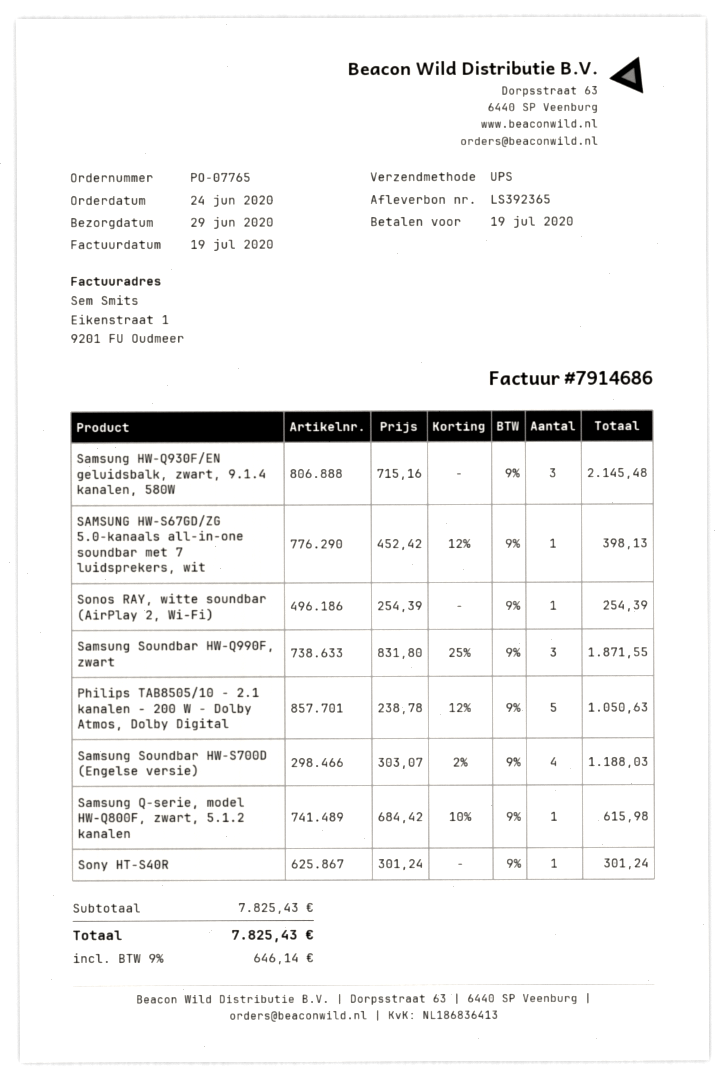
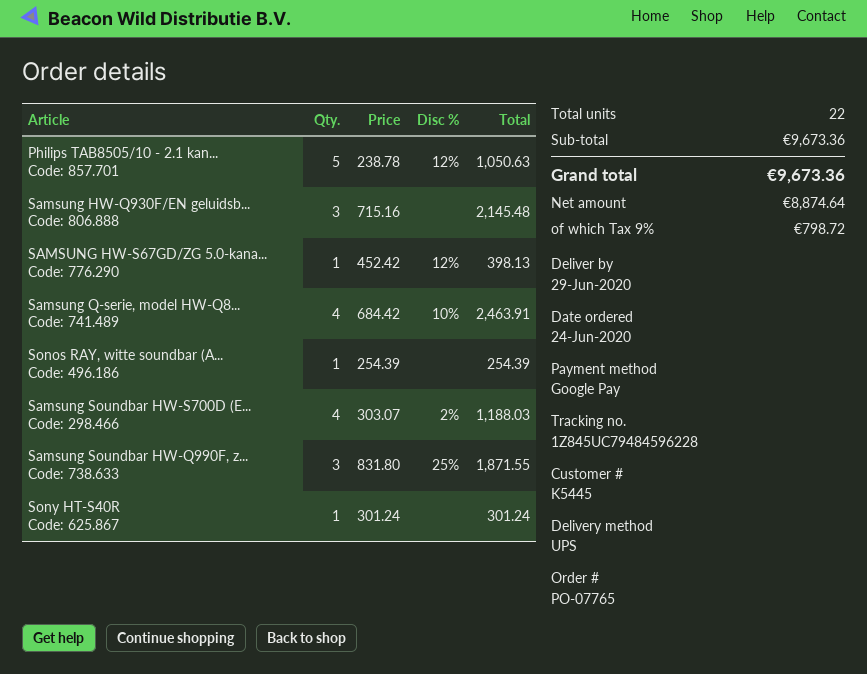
Samsung Q-serie, model HW-Q800F, zwart, 5.1.2 kanalen: 1 x 684.42 - 10% = 615.98 -> 4 x 684.42 - 10% = 2463.91
subtotal: 7825.43 -> 9673.36
tax: 9% = 646.14 -> 9% = 798.72
total: 7825.43 -> 9673.36

